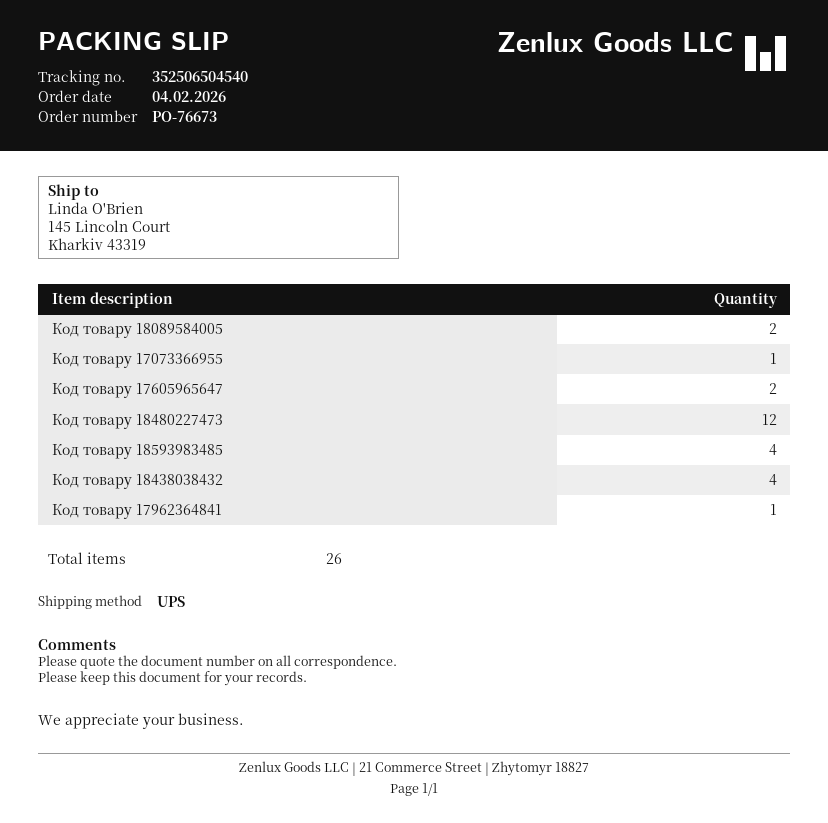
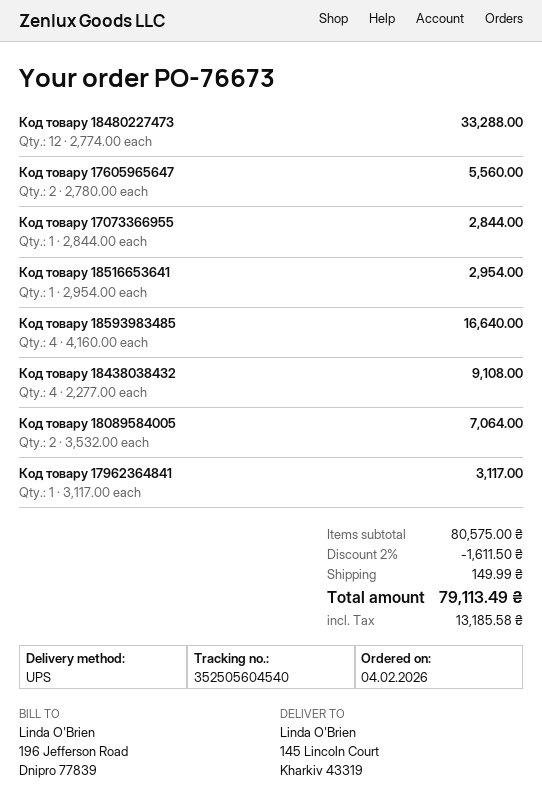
tracking number: 352506504540 -> 352505604540
Код товару 18516653641: none -> 1

